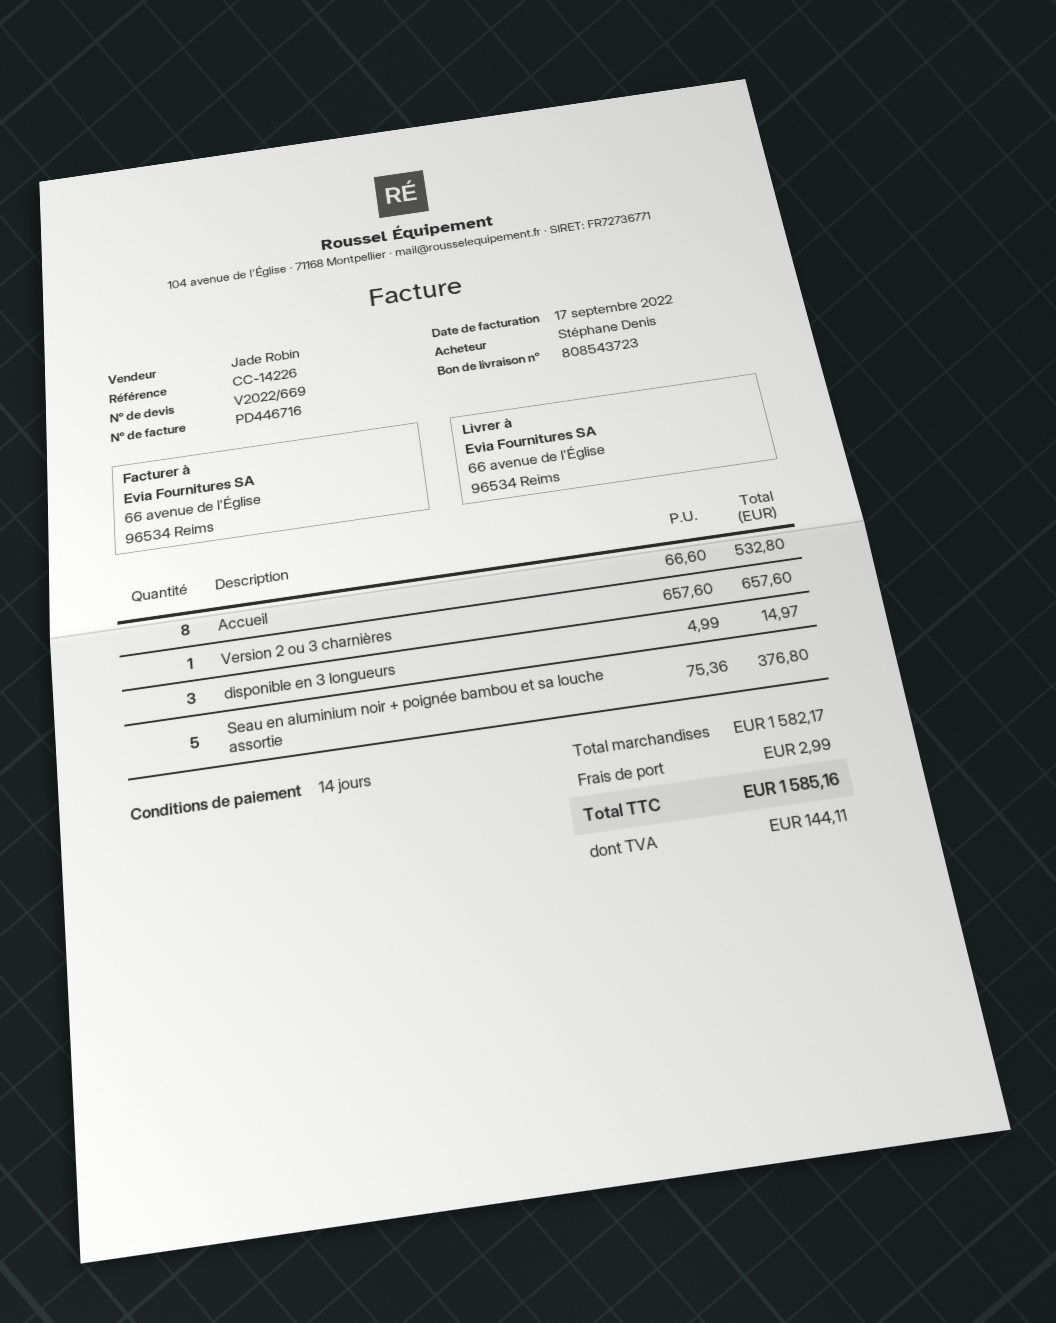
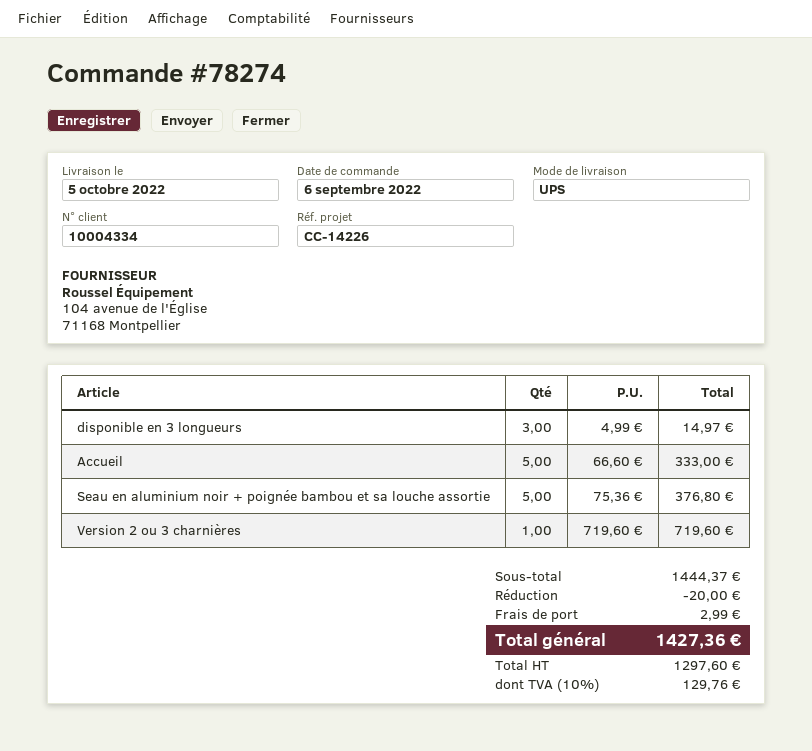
Accueil: 8 x 66.60 = 532.80 -> 5 x 66.60 = 333.00
Version 2 ou 3 charnières: 1 x 657.60 = 657.60 -> 1 x 719.60 = 719.60
subtotal: 1582.17 -> 1444.37
discount: none -> 20.00
tax: 144.11 -> 129.76
total: 1585.16 -> 1427.36

